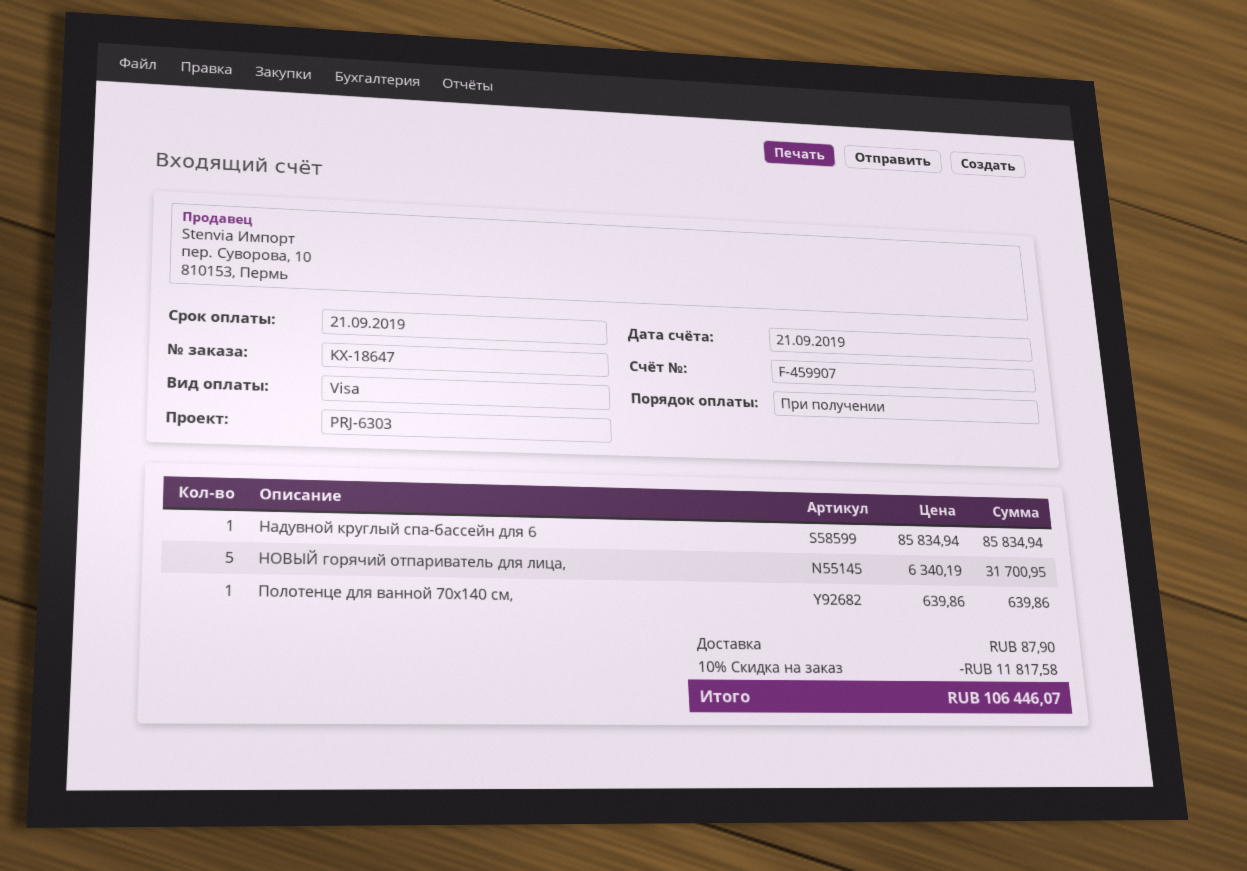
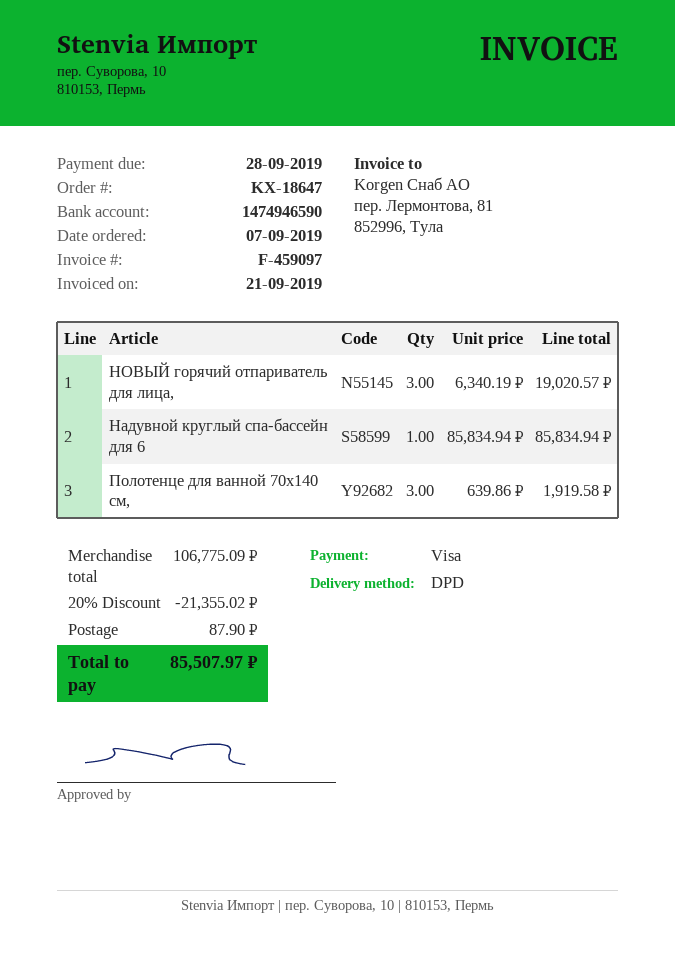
invoice number: F-459907 -> F-459097
due date: 2019-09-21 -> 2019-09-28
НОВЫЙ горячий отпариватель для лица,: 5 x 6340.19 = 31700.95 -> 3 x 6340.19 = 19020.57
Полотенце для ванной 70x140 см,: 1 x 639.86 = 639.86 -> 3 x 639.86 = 1919.58
discount: 10% = 11817.58 -> 20% = 21355.02
total: 106446.07 -> 85507.97

